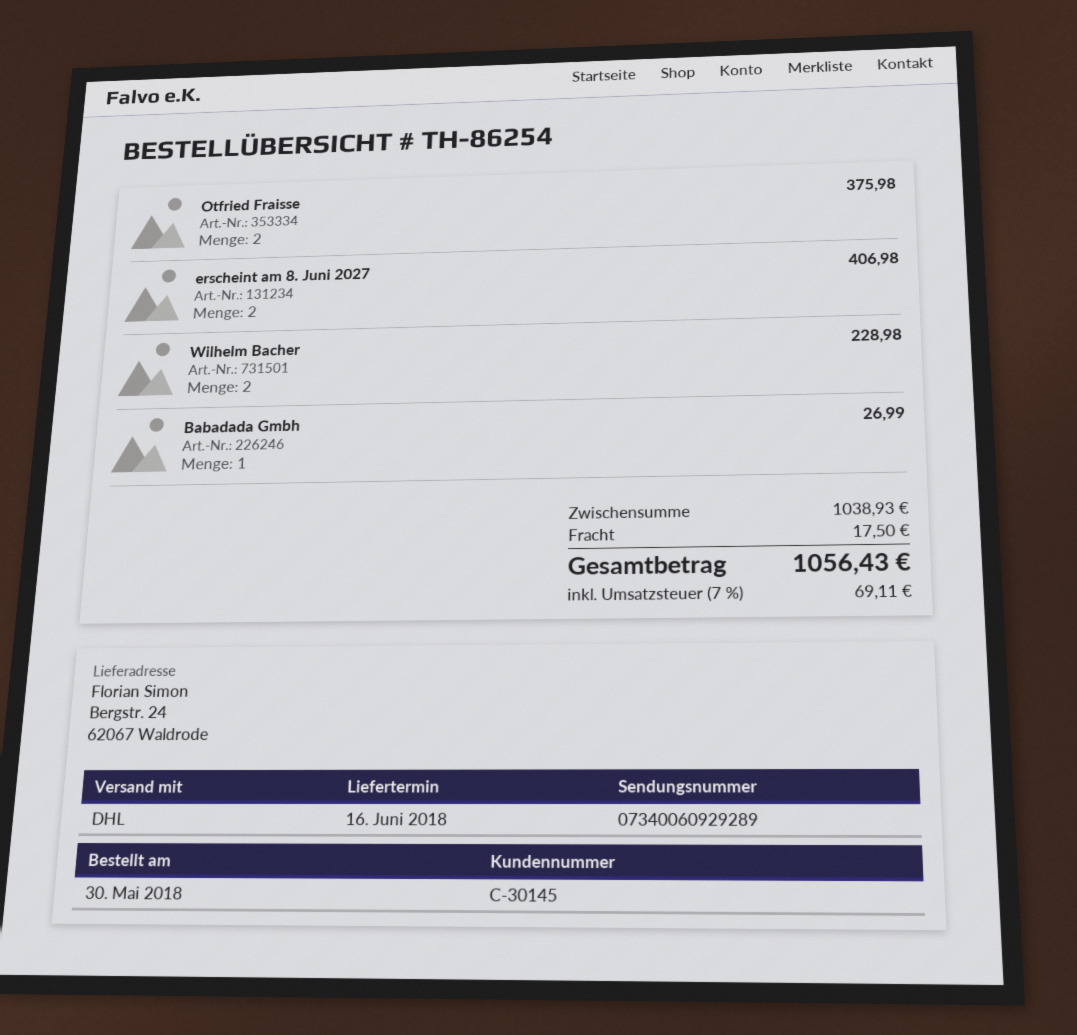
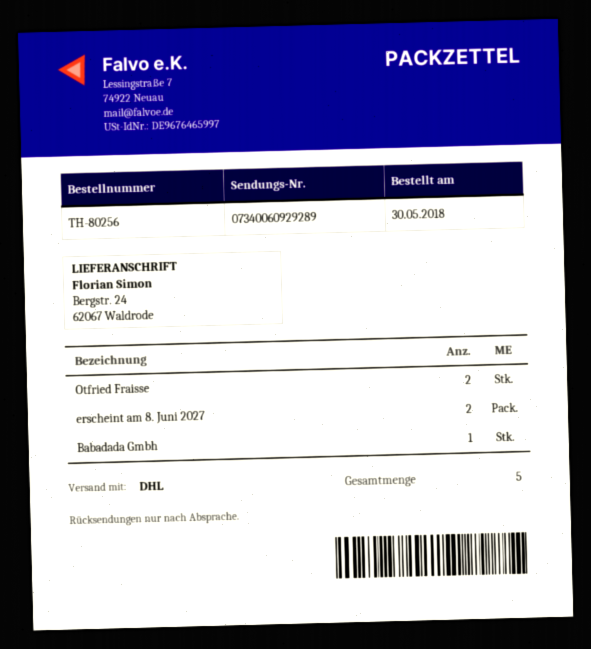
order number: TH-86254 -> TH-80256
Wilhelm Bacher: 2 -> none

